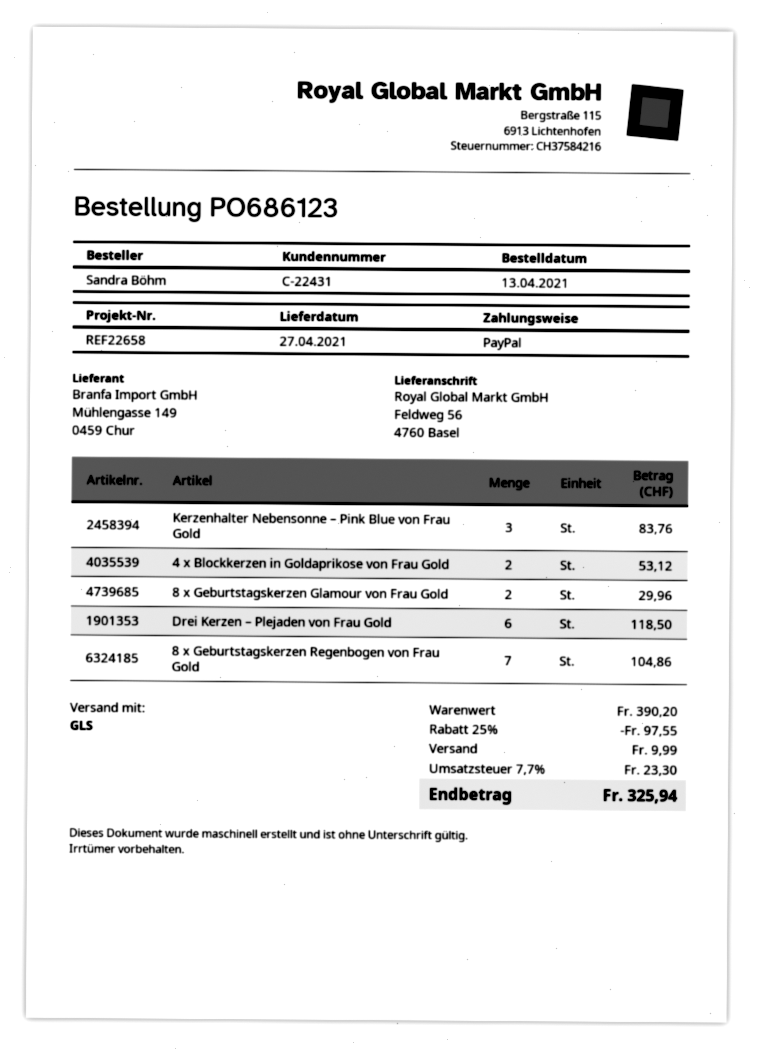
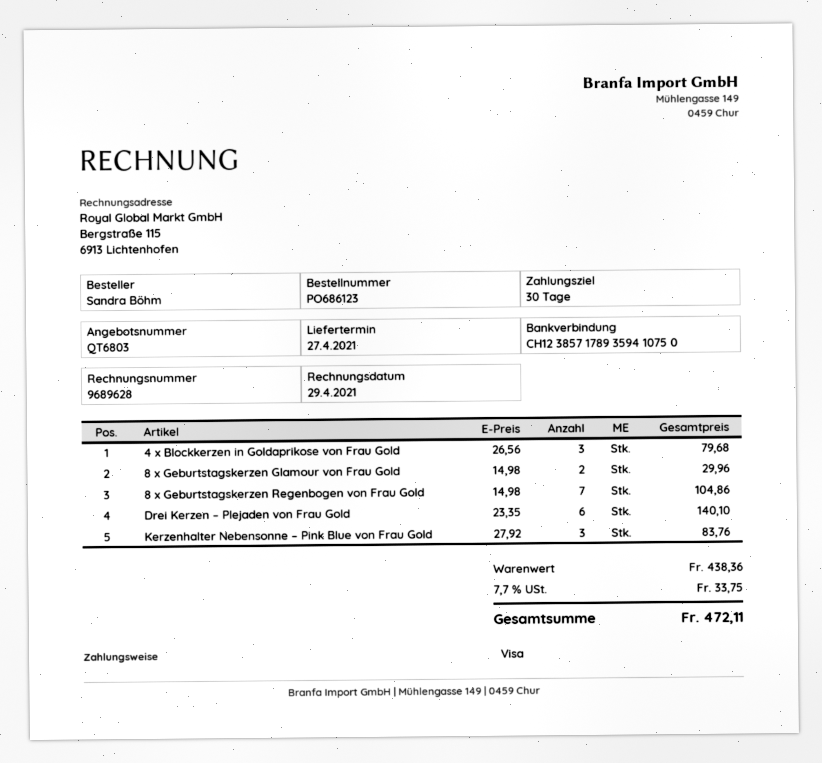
payment method: PayPal -> Visa
4 x Blockkerzen in Goldaprikose von Frau Gold: 2 for 53.12 -> 3 for 79.68
Drei Kerzen – Plejaden von Frau Gold: 6 for 118.50 -> 6 for 140.10
subtotal: 390.20 -> 438.36
discount: 25% = 97.55 -> none
shipping: 9.99 -> none
tax: 7.7% = 23.30 -> 7.7% = 33.75
total: 325.94 -> 472.11

